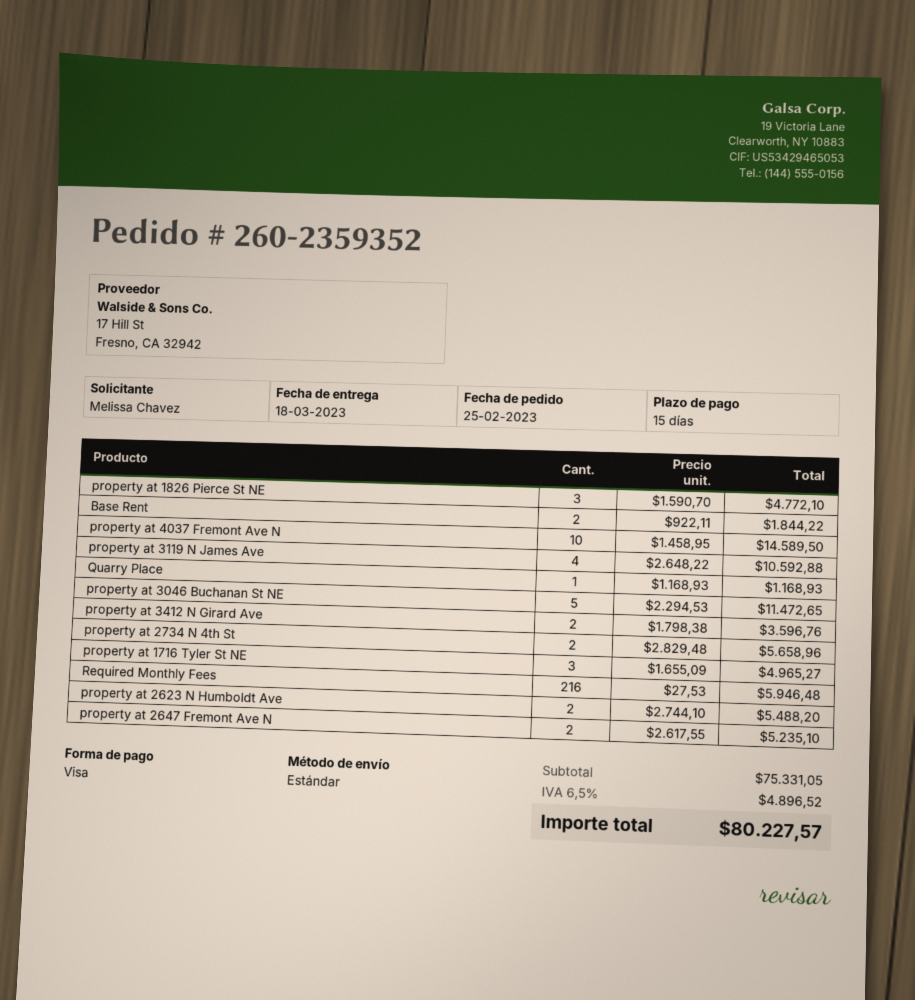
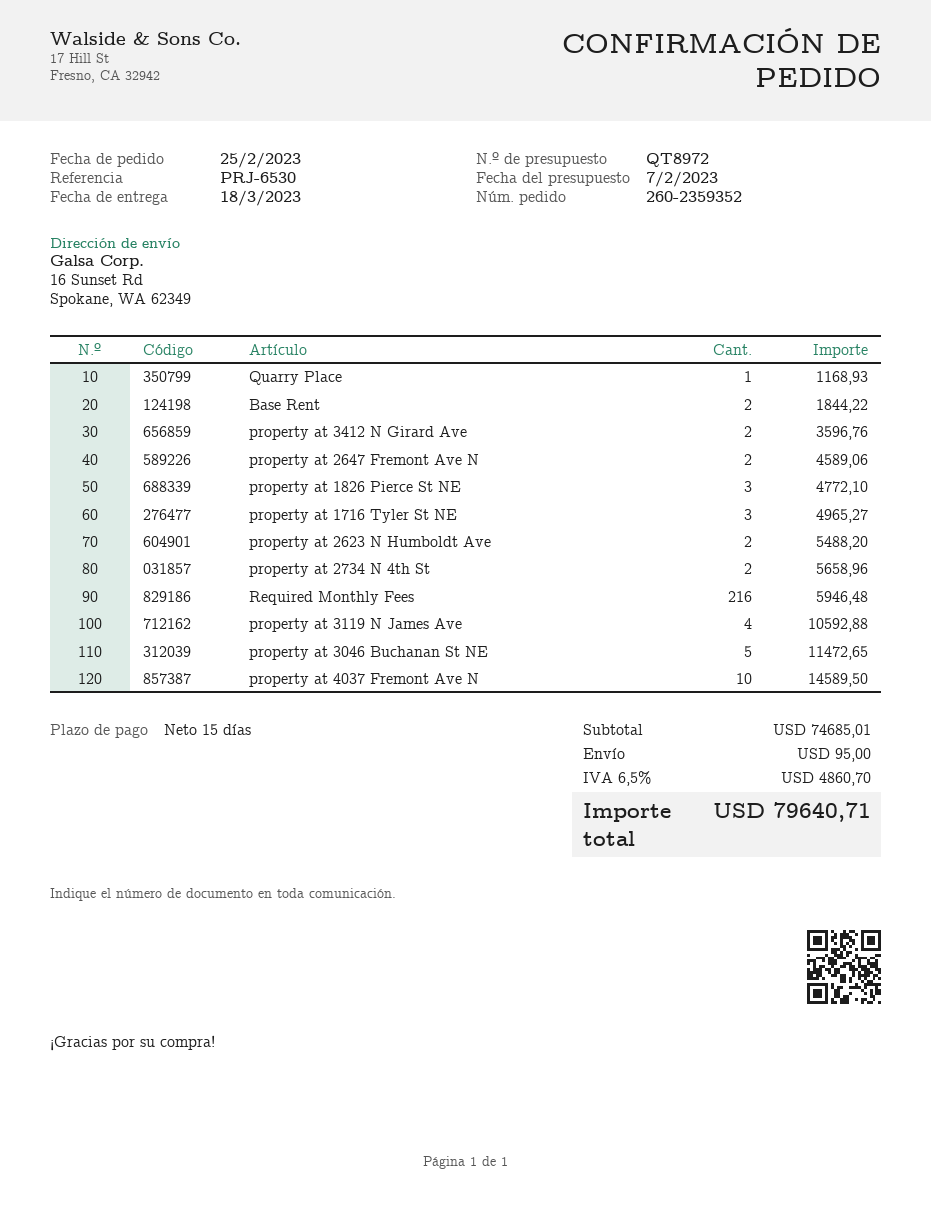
property at 2647 Fremont Ave N: 2 for 5235.10 -> 2 for 4589.06
subtotal: 75331.05 -> 74685.01
shipping: none -> 95.00
tax: 6.5% = 4896.52 -> 6.5% = 4860.70
total: 80227.57 -> 79640.71

